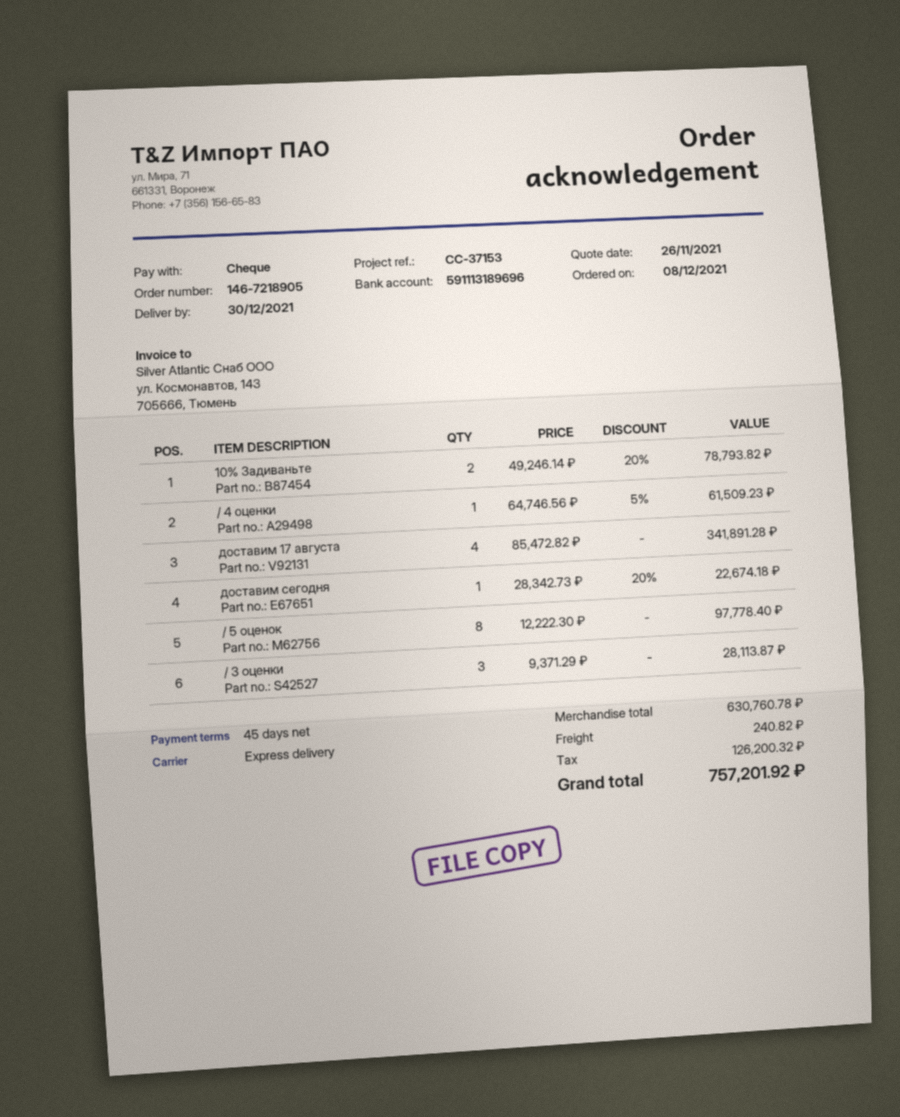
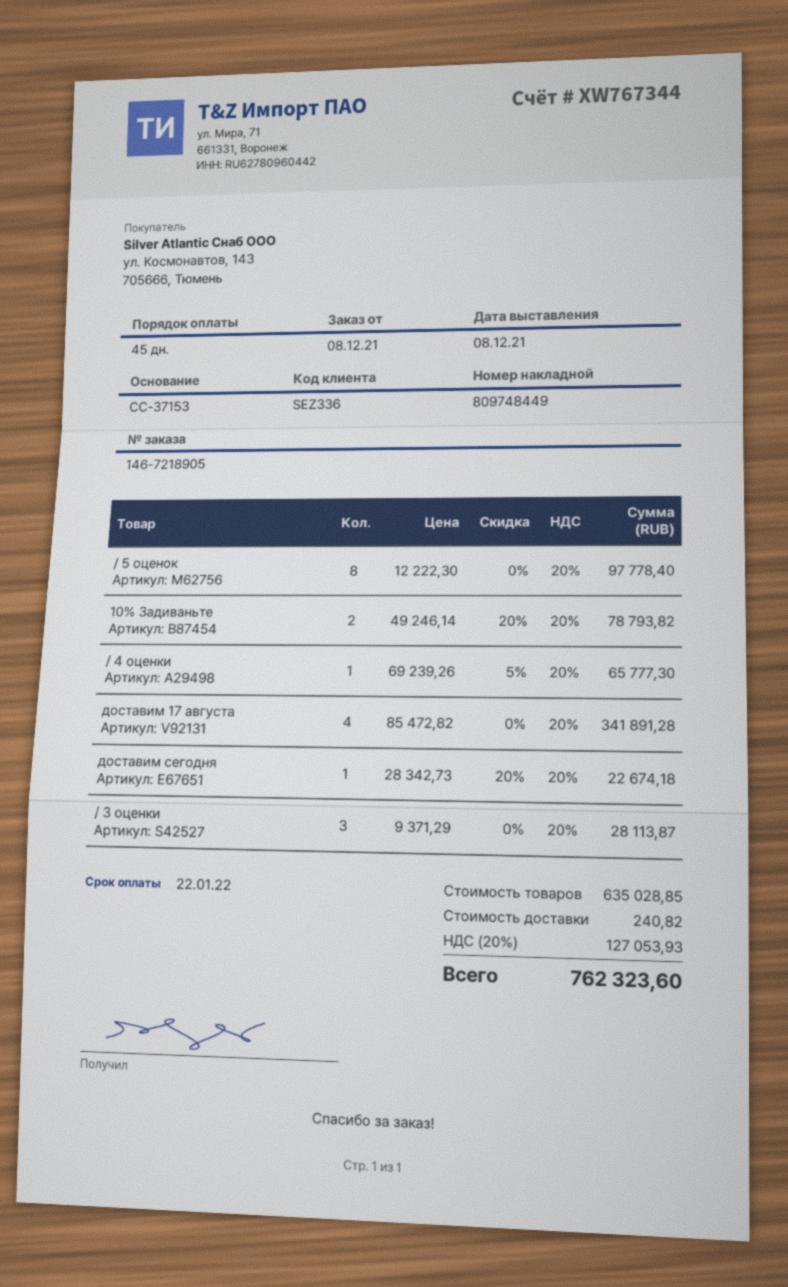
/ 4 оценки: 1 x 64746.56 - 5% = 61509.23 -> 1 x 69239.26 - 5% = 65777.30
subtotal: 630760.78 -> 635028.85
tax: 126200.32 -> 127053.93
total: 757201.92 -> 762323.60

